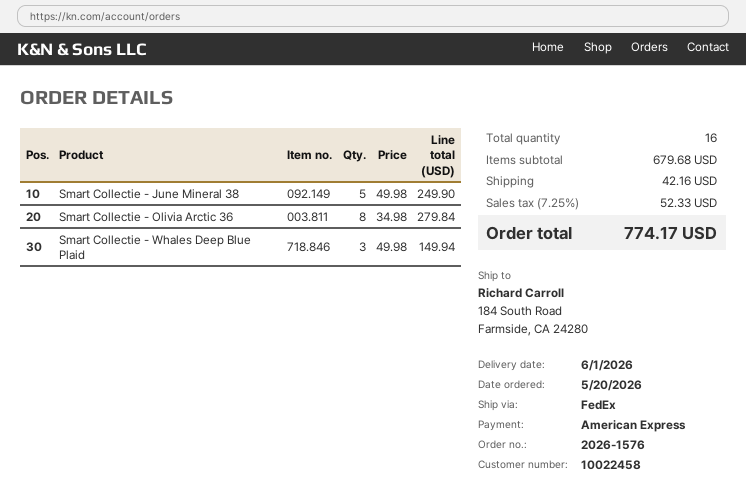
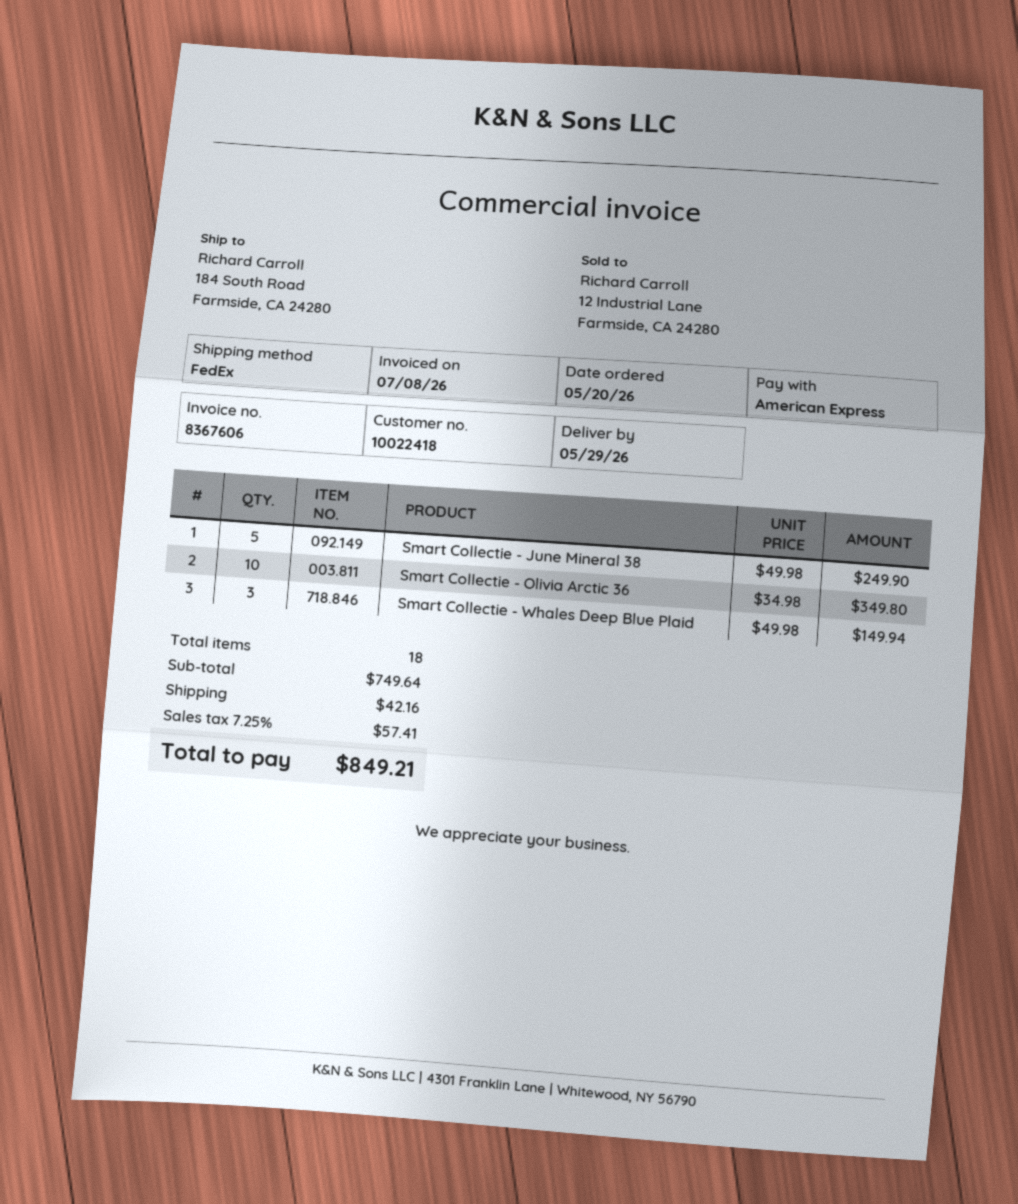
delivery date: 2026-06-01 -> 2026-05-29
customer number: 10022458 -> 10022418
Smart Collectie - Olivia Arctic 36: 8 x 34.98 = 279.84 -> 10 x 34.98 = 349.80
total quantity: 16 -> 18
subtotal: 679.68 -> 749.64
tax: 7.25% = 52.33 -> 7.25% = 57.41
total: 774.17 -> 849.21

